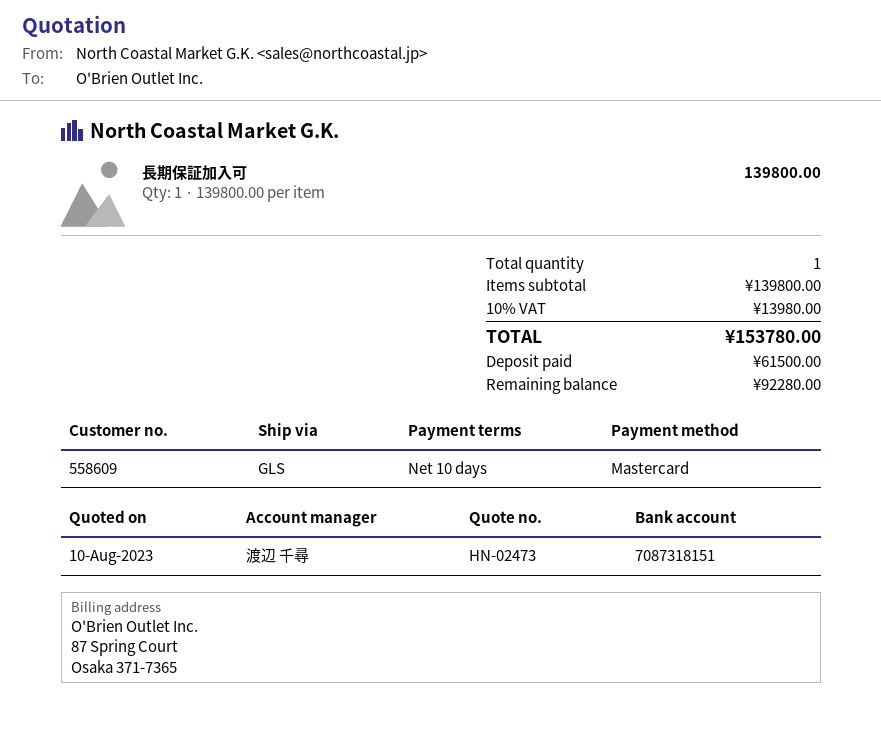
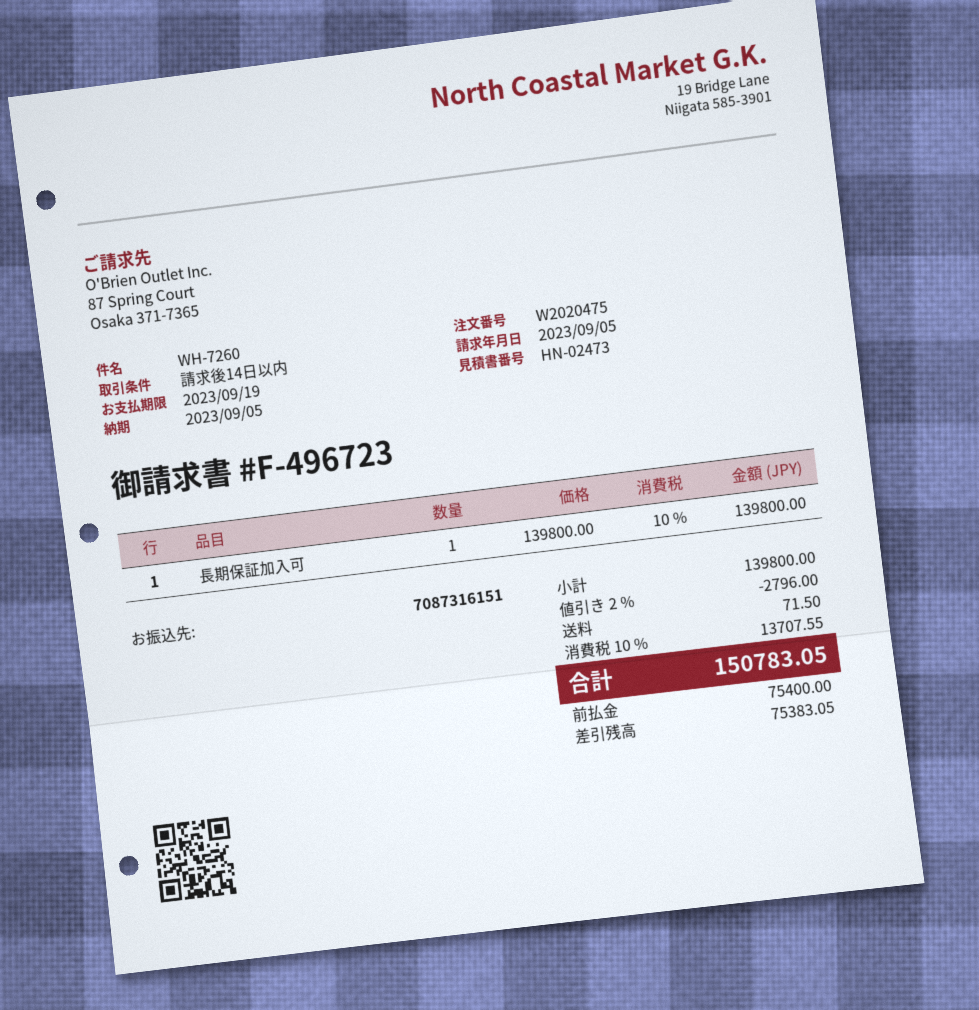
payment terms: 10 days -> 14 days
bank account: 7087318151 -> 7087316151
discount: none -> 2% = 2796.00
shipping: none -> 71.50
tax: 10% = 13980.00 -> 10% = 13707.55
total: 153780.00 -> 150783.05
deposit: 61500.00 -> 75400.00
balance: 92280.00 -> 75383.05

